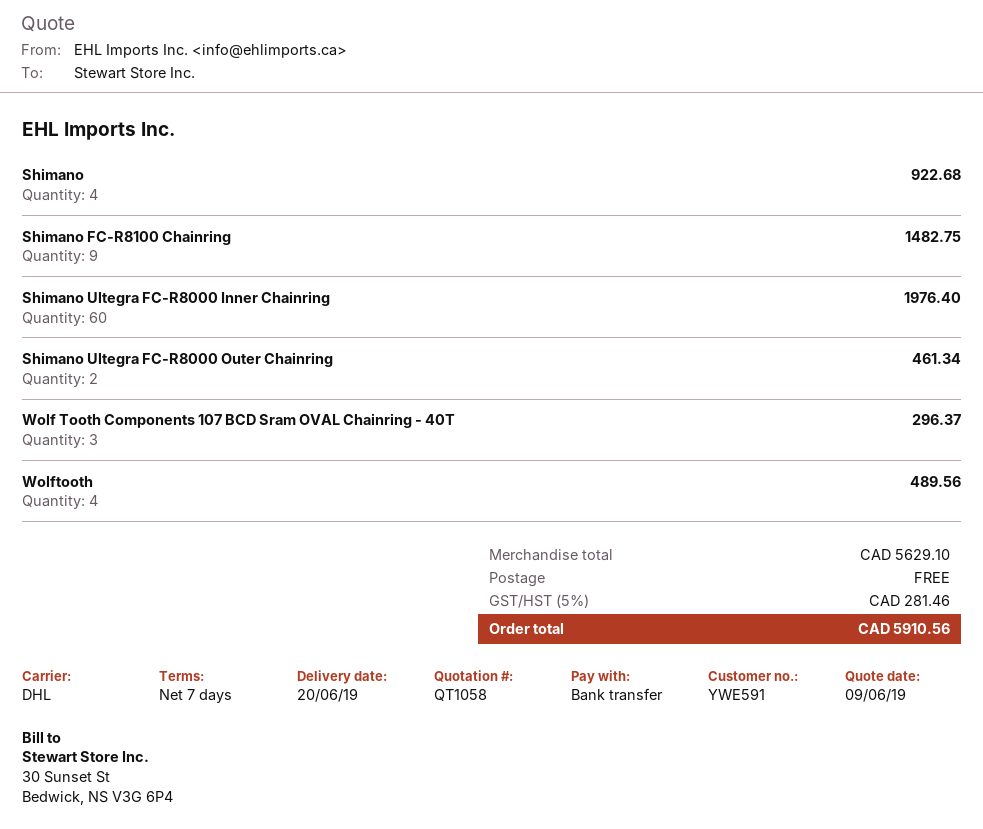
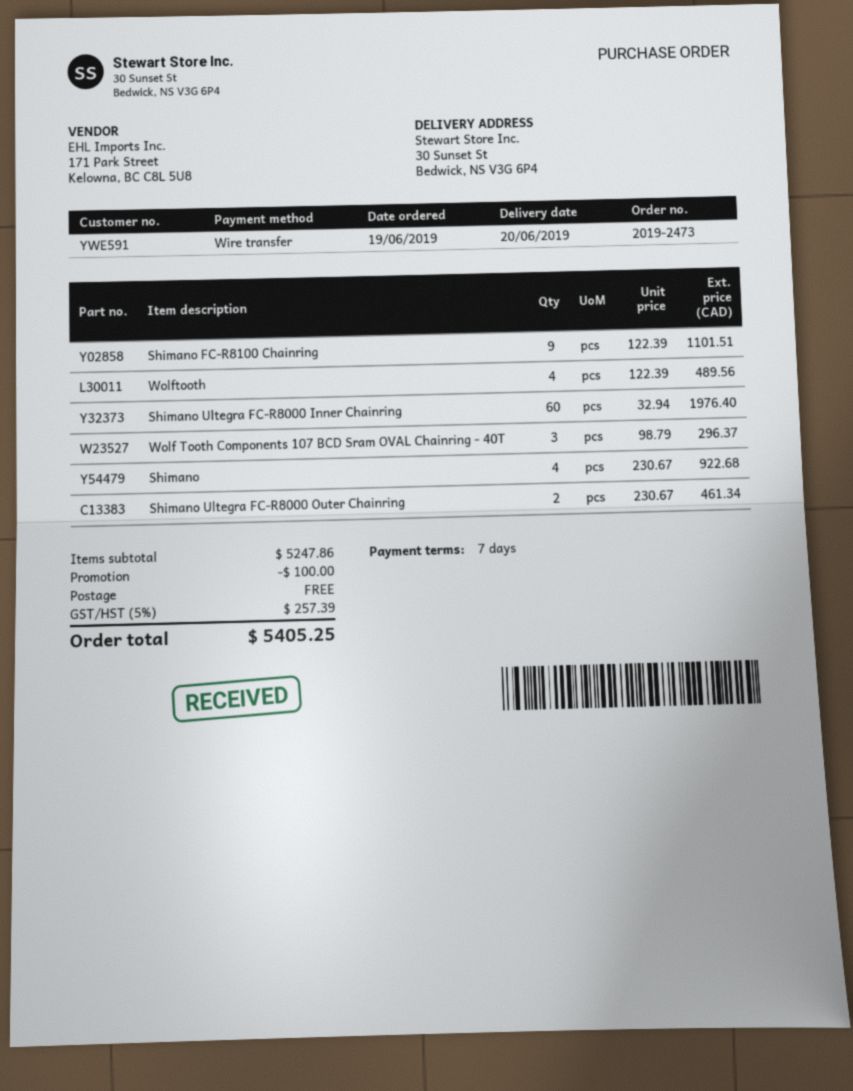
Shimano FC-R8100 Chainring: 9 for 1482.75 -> 9 for 1101.51
subtotal: 5629.10 -> 5247.86
discount: none -> 100.00
tax: 5% = 281.46 -> 5% = 257.39
total: 5910.56 -> 5405.25

